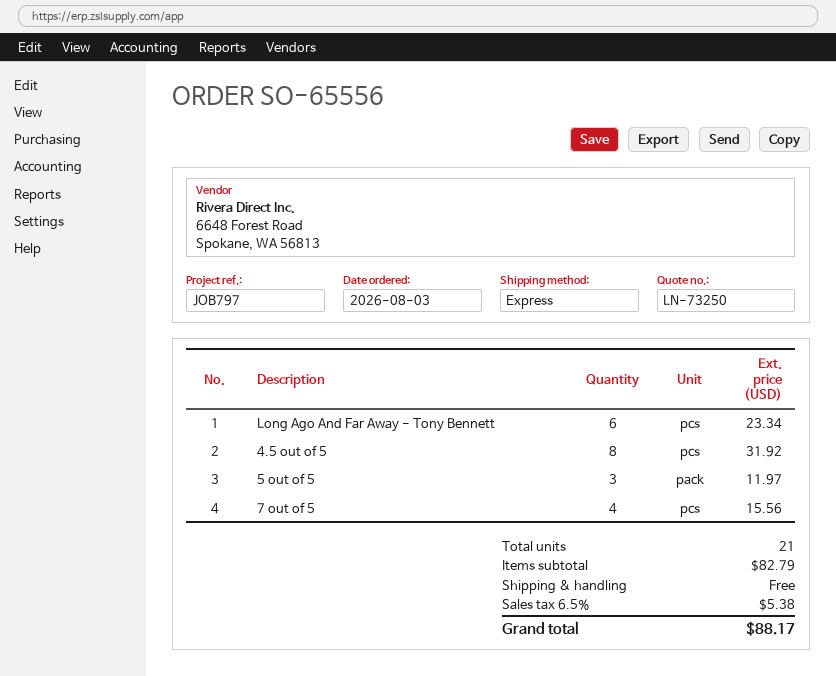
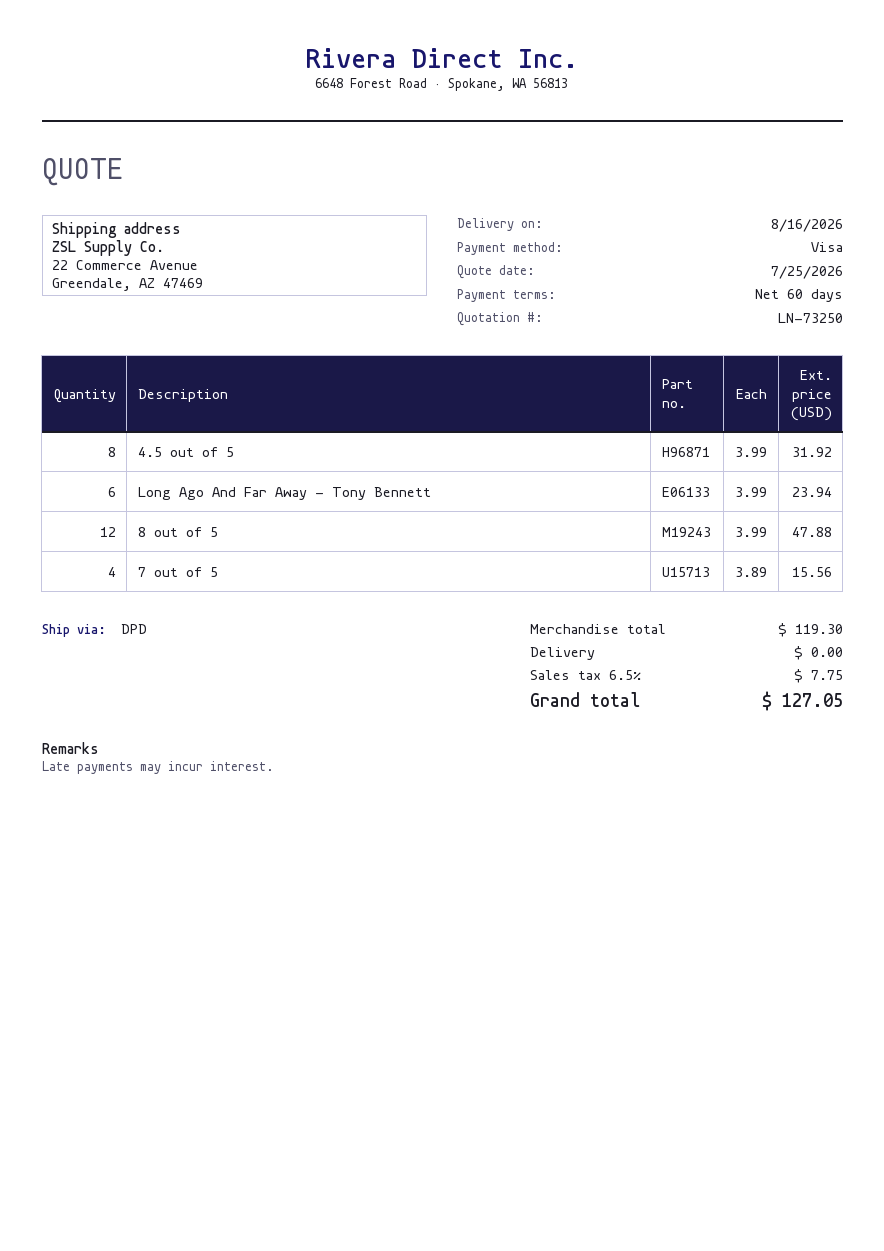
shipping method: express -> DPD
Long Ago And Far Away - Tony Bennett: 6 for 23.34 -> 6 for 23.94
5 out of 5: 3 for 11.97 -> none
8 out of 5: none -> 12 for 47.88
subtotal: 82.79 -> 119.30
tax: 6.5% = 5.38 -> 6.5% = 7.75
total: 88.17 -> 127.05

